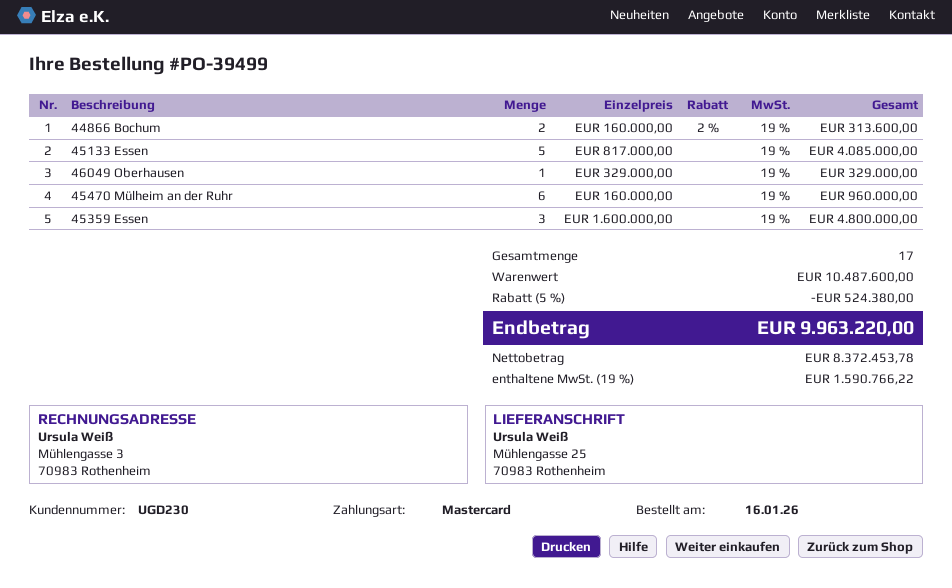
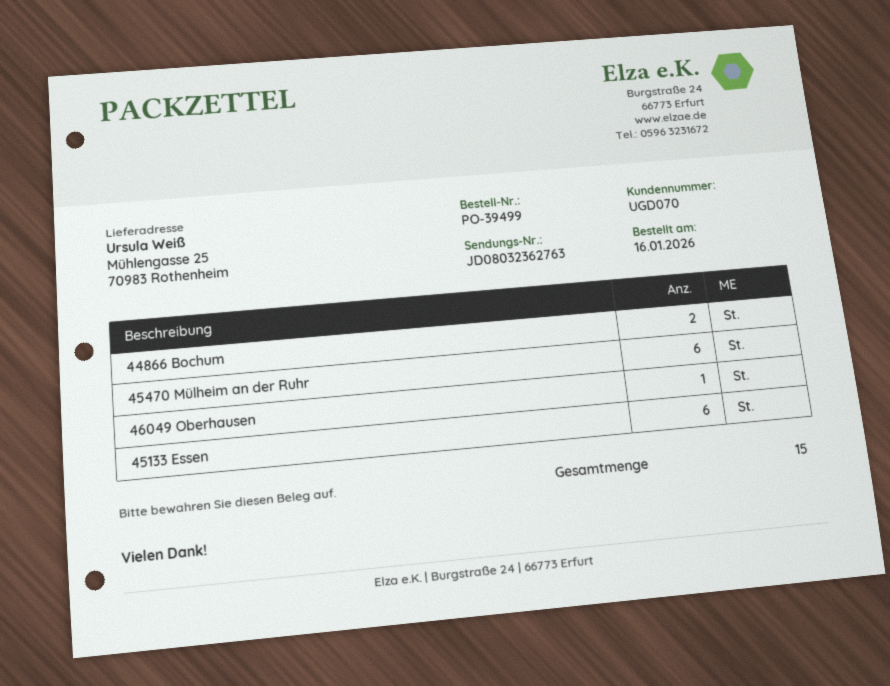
customer number: UGD230 -> UGD070
45133 Essen: 5 -> 6
45359 Essen: 3 -> none
total quantity: 17 -> 15

